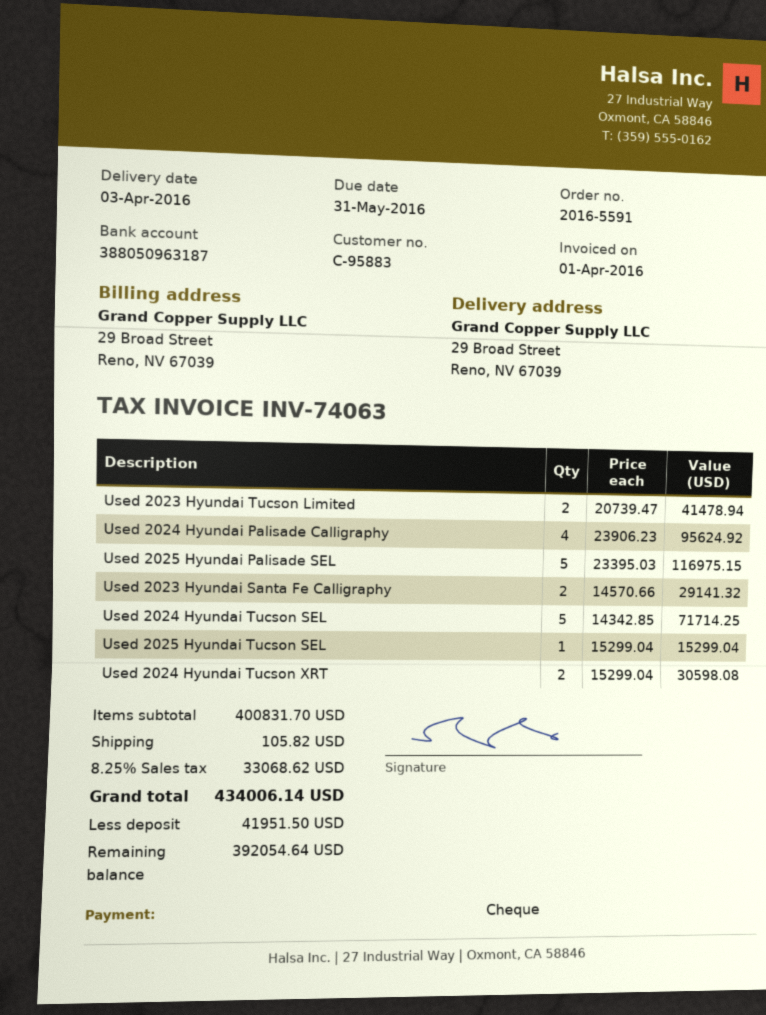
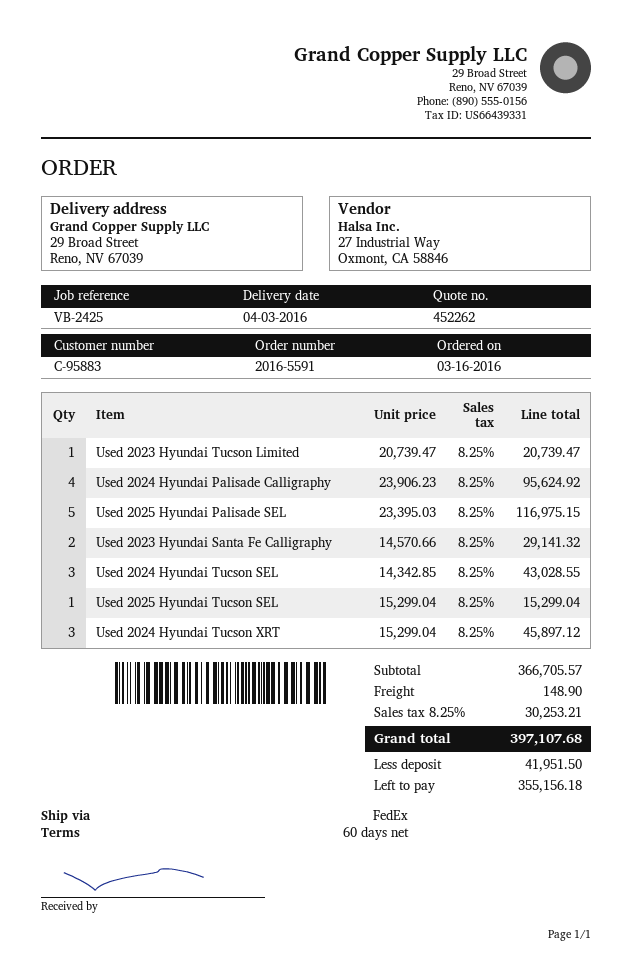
Used 2023 Hyundai Tucson Limited: 2 x 20739.47 = 41478.94 -> 1 x 20739.47 = 20739.47
Used 2024 Hyundai Tucson SEL: 5 x 14342.85 = 71714.25 -> 3 x 14342.85 = 43028.55
Used 2024 Hyundai Tucson XRT: 2 x 15299.04 = 30598.08 -> 3 x 15299.04 = 45897.12
subtotal: 400831.70 -> 366705.57
shipping: 105.82 -> 148.90
tax: 8.25% = 33068.62 -> 8.25% = 30253.21
total: 434006.14 -> 397107.68
balance: 392054.64 -> 355156.18

